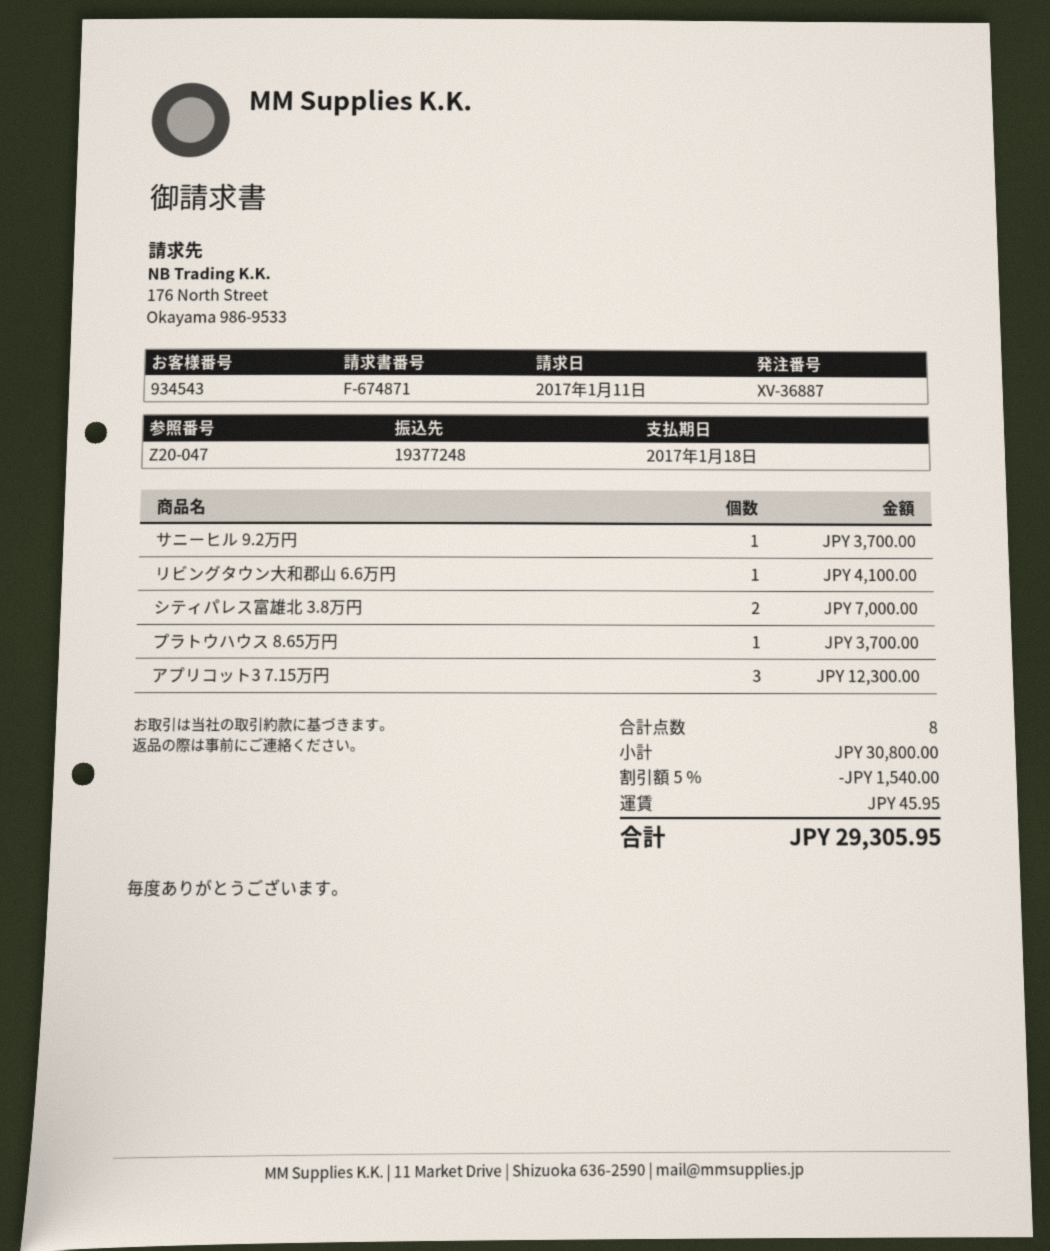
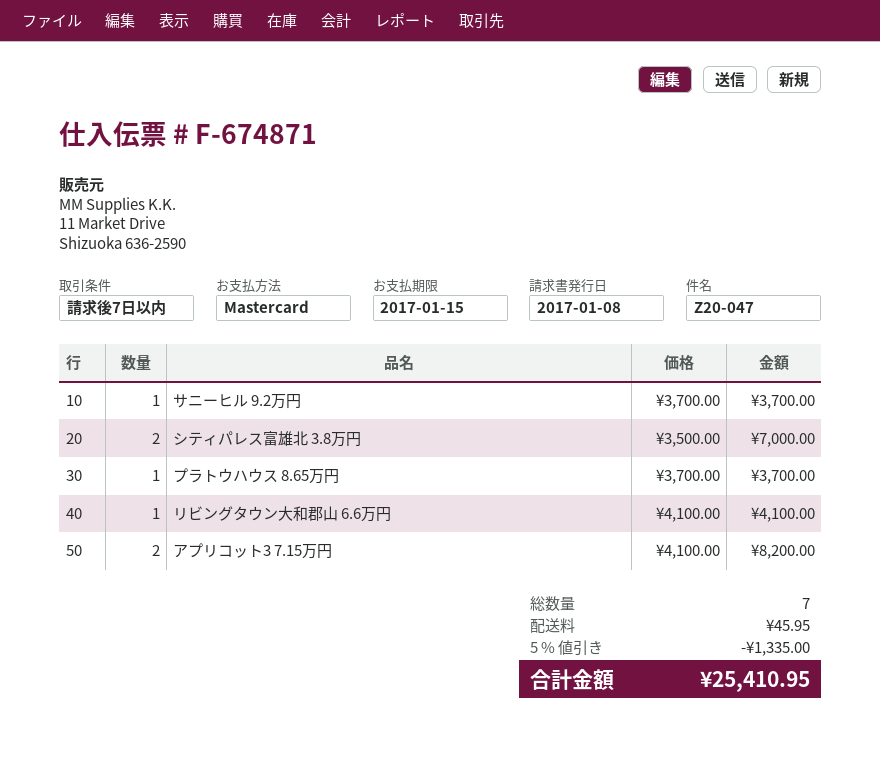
invoice date: 2017-01-11 -> 2017-01-08
due date: 2017-01-18 -> 2017-01-15
アプリコット3 7.15万円: 3 for 12300.00 -> 2 for 8200.00
total quantity: 8 -> 7
discount: 5% = 1540.00 -> 5% = 1335.00
total: 29305.95 -> 25410.95

